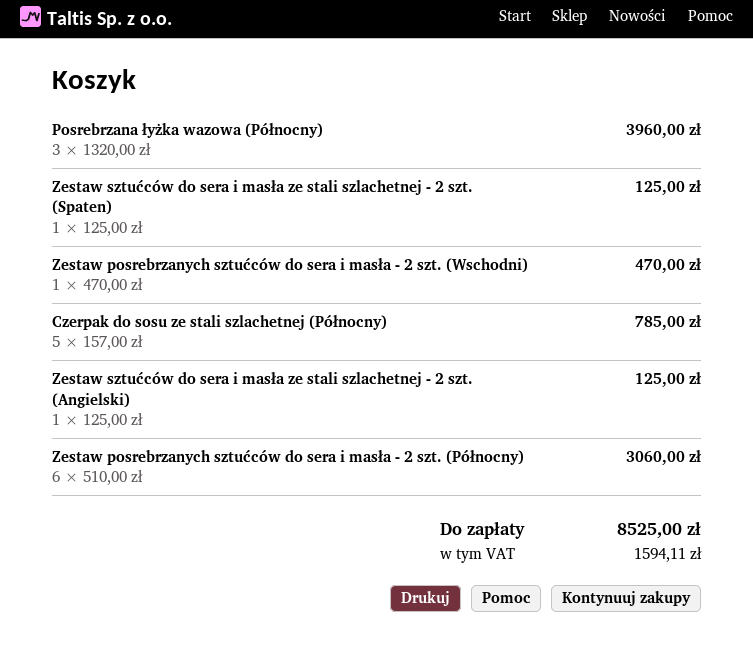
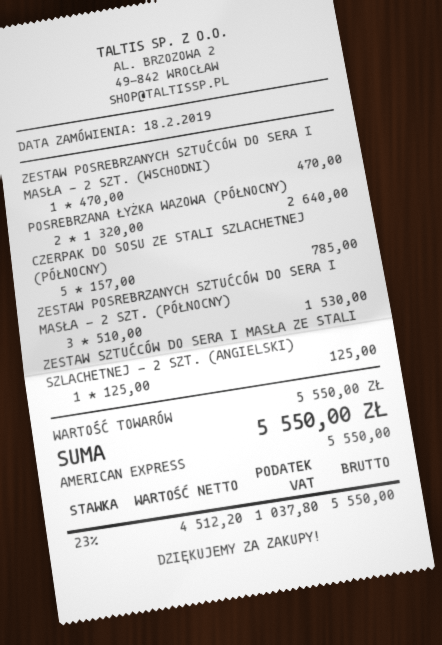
Posrebrzana łyżka wazowa (Północny): 3 x 1320.00 = 3960.00 -> 2 x 1320.00 = 2640.00
Zestaw sztućców do sera i masła ze stali szlachetnej - 2 szt. (Spaten): 1 x 125.00 = 125.00 -> none
Zestaw posrebrzanych sztućców do sera i masła - 2 szt. (Północny): 6 x 510.00 = 3060.00 -> 3 x 510.00 = 1530.00
tax: 1594.11 -> 1037.80
total: 8525.00 -> 5550.00

